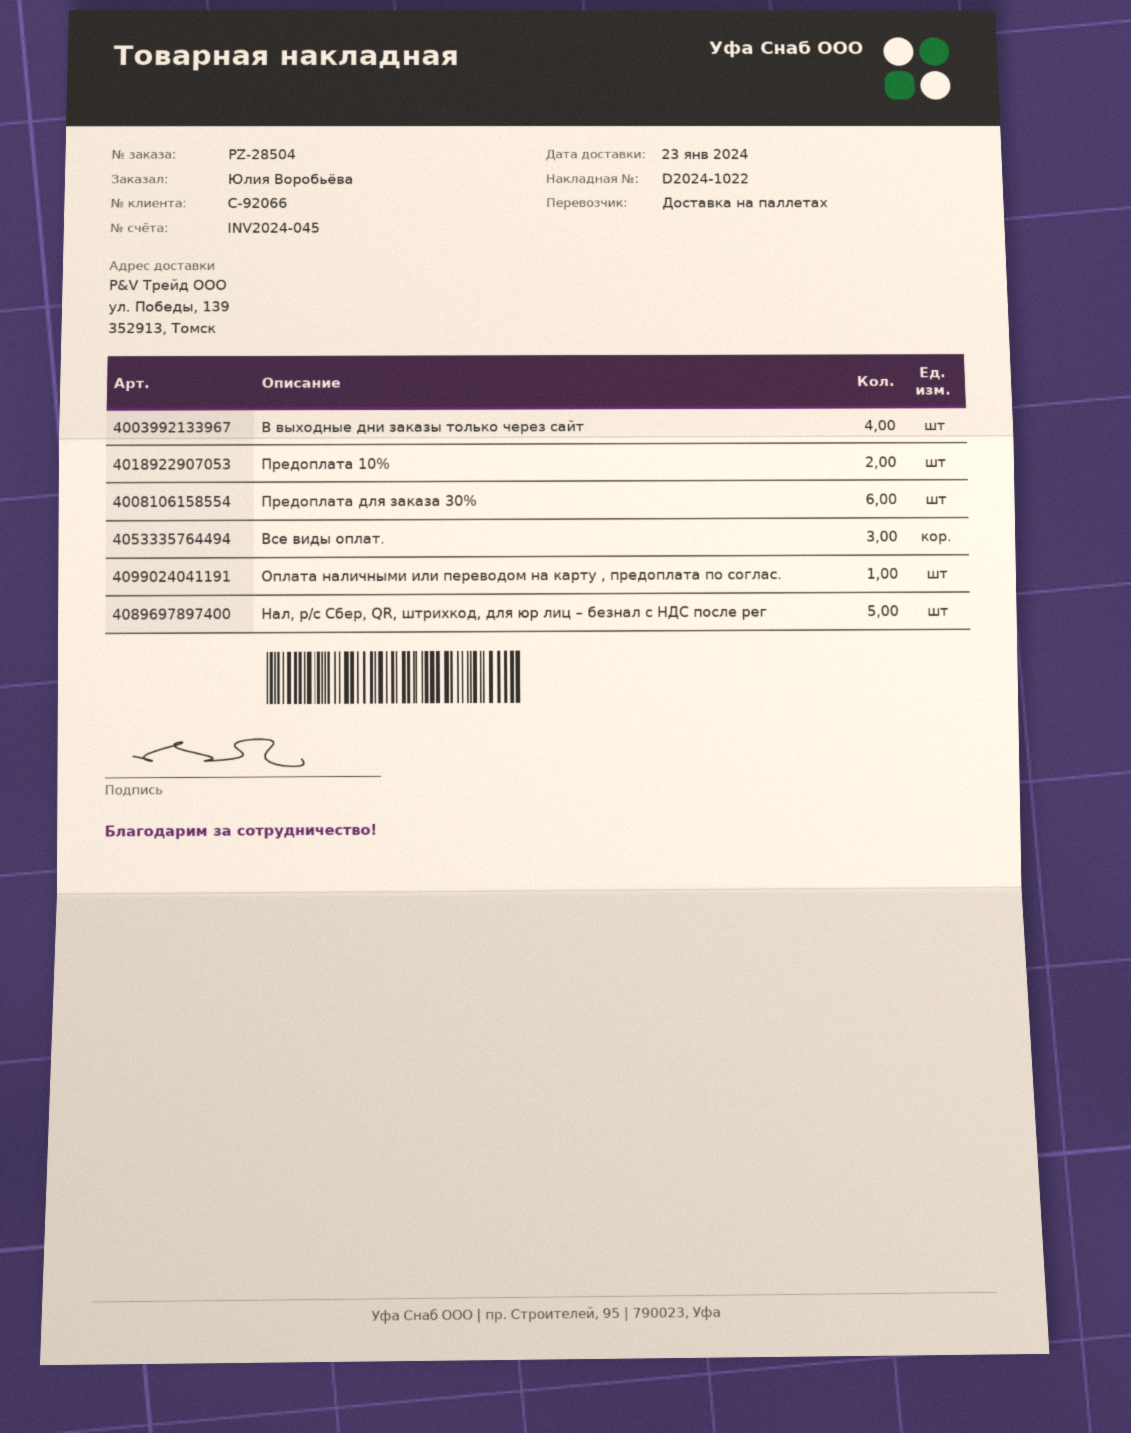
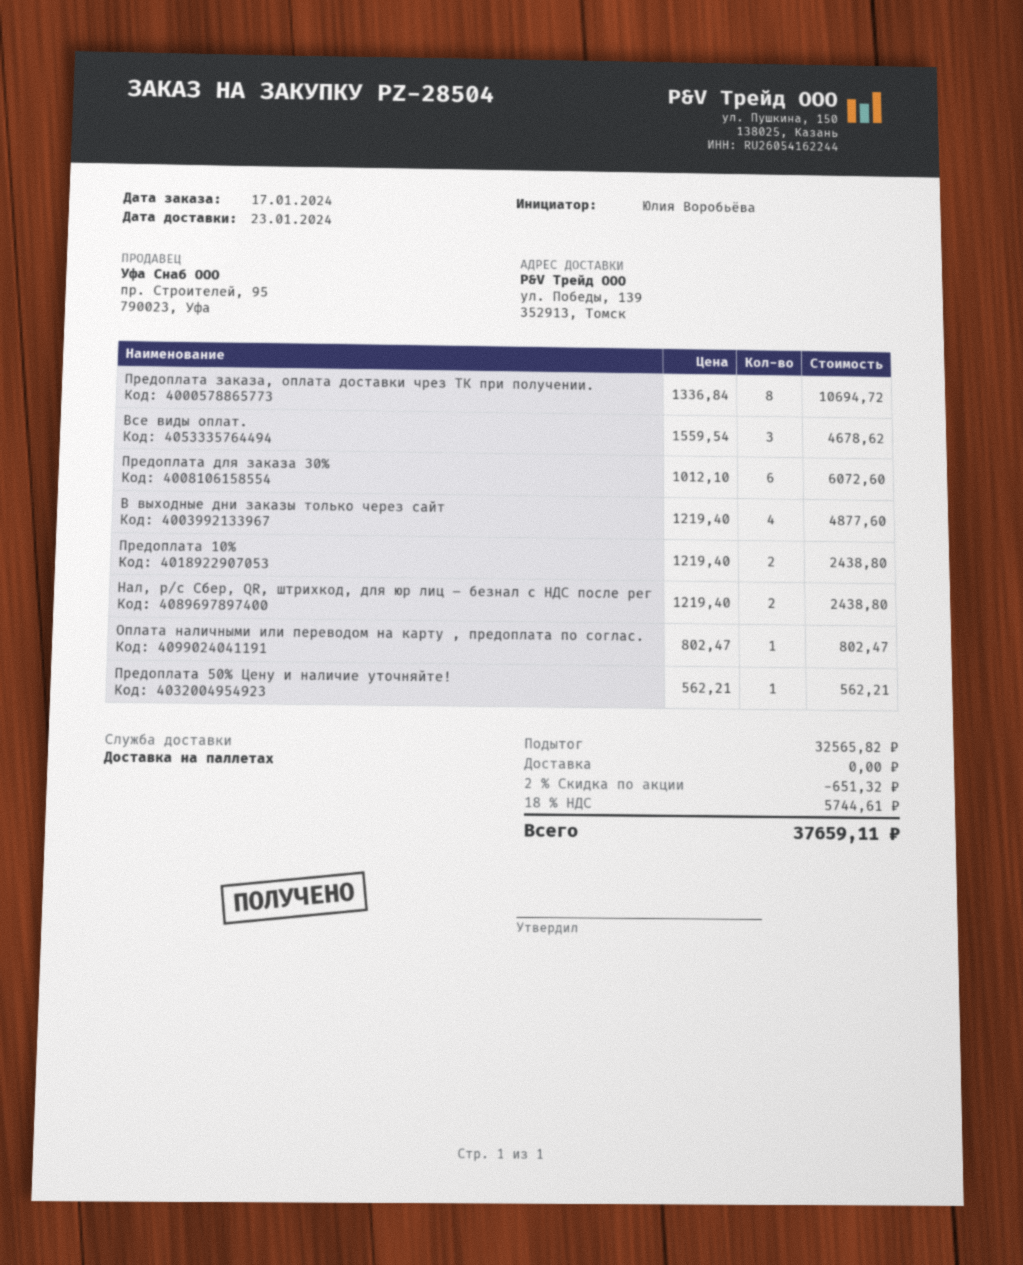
Нал, р/с Сбер, QR, штрихкод, для юр лиц – безнал с НДС после рег: 5 -> 2
Предоплата заказа, оплата доставки чрез ТК при получении.: none -> 8
Предоплата 50% Цену и наличие уточняйте!: none -> 1

